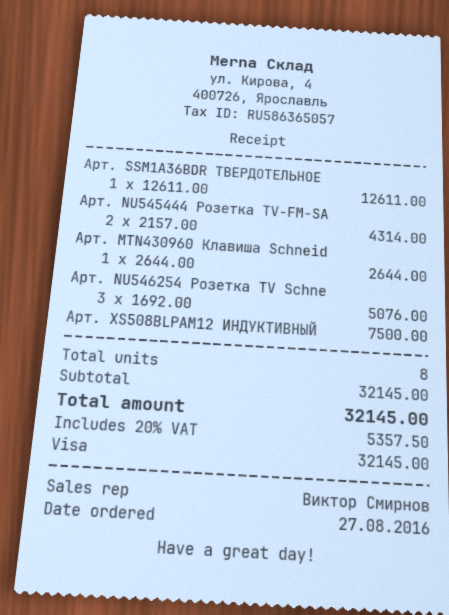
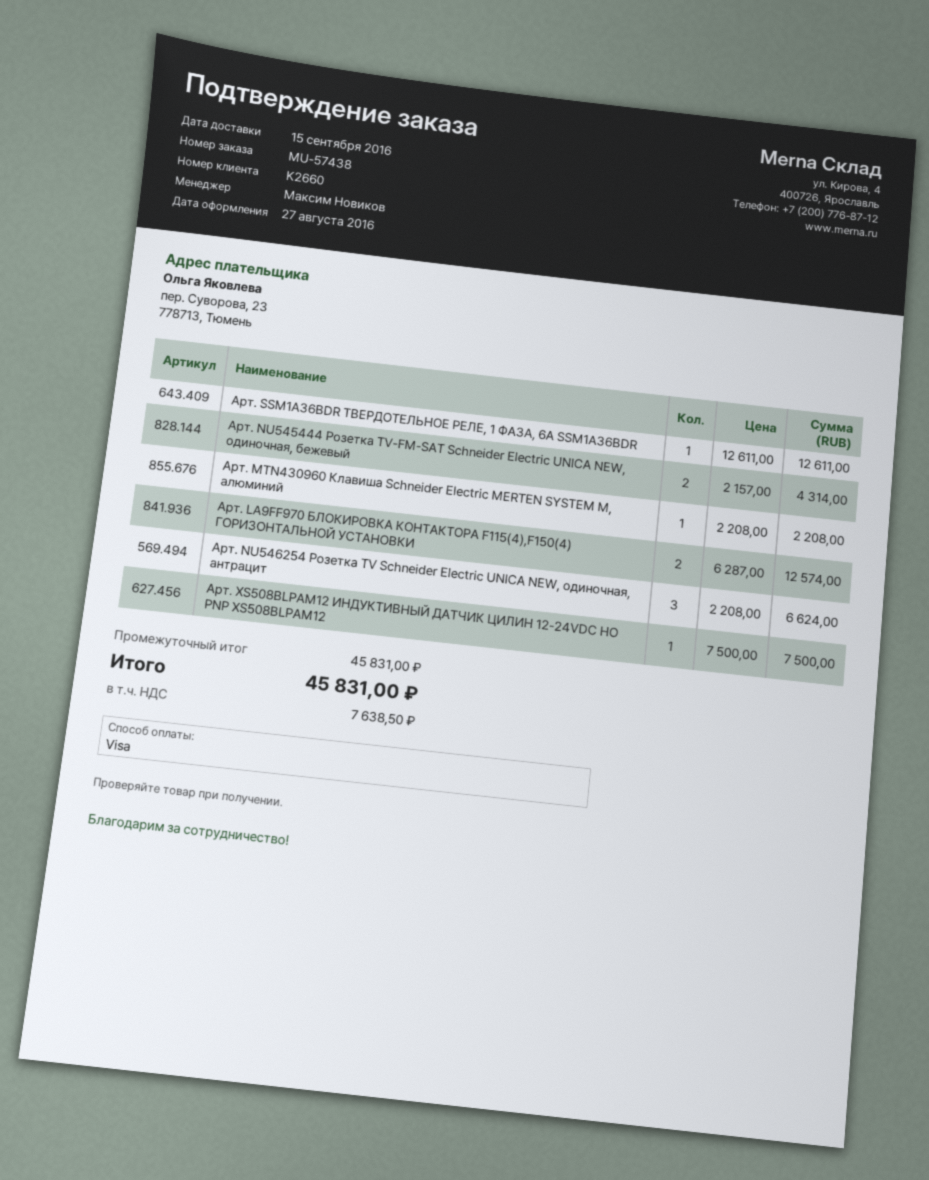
sales rep: Виктор Смирнов -> Максим Новиков
Арт. MTN430960 Клавиша Schneid: 1 x 2644.00 = 2644.00 -> 1 x 2208.00 = 2208.00
Арт. NU546254 Розетка TV Schne: 3 x 1692.00 = 5076.00 -> 3 x 2208.00 = 6624.00
Арт. LA9FF970 БЛОКИРОВКА КОНТАКТОРА F115(4),F150(4) ГОРИЗОНТАЛЬНОЙ УСТАНОВКИ: none -> 2 x 6287.00 = 12574.00
subtotal: 32145.00 -> 45831.00
tax: 5357.50 -> 7638.50
total: 32145.00 -> 45831.00

